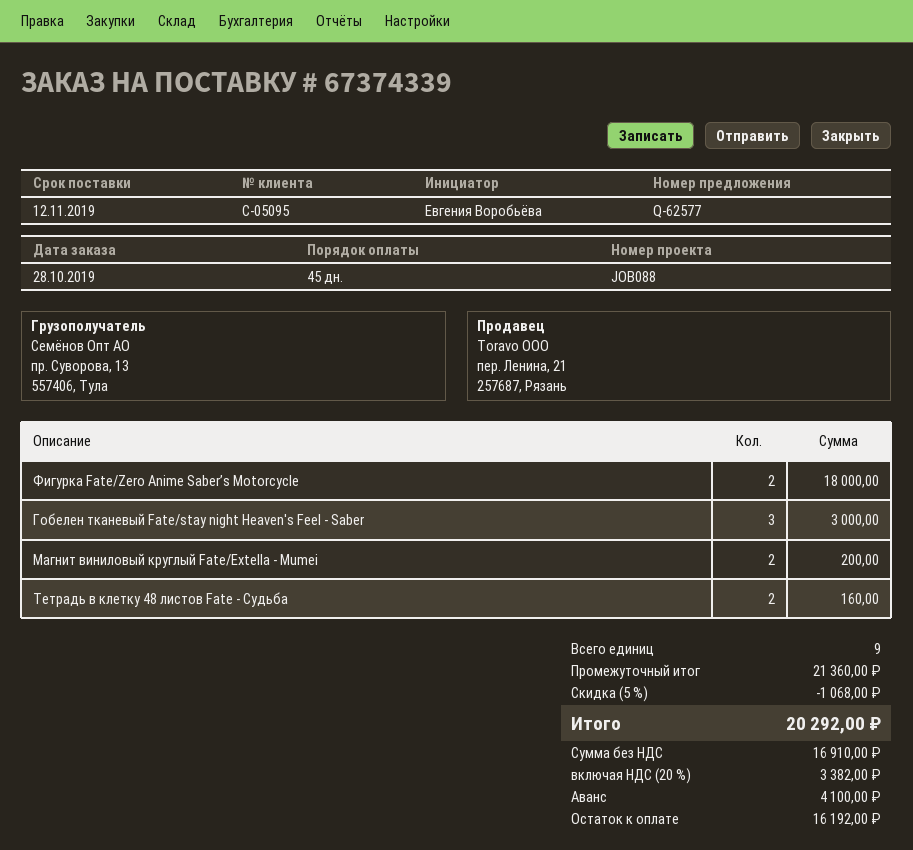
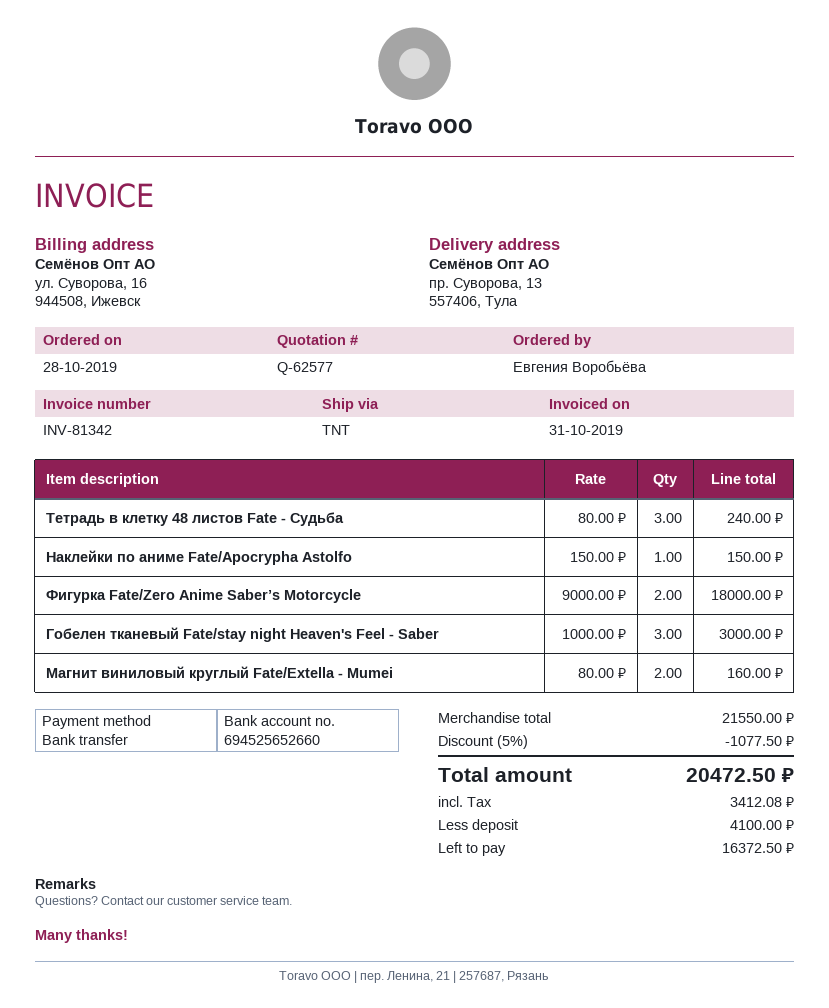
Магнит виниловый круглый Fate/Extella - Mumei: 2 for 200.00 -> 2 for 160.00
Тетрадь в клетку 48 листов Fate - Судьба: 2 for 160.00 -> 3 for 240.00
Наклейки по аниме Fate/Apocrypha Astolfo: none -> 1 for 150.00
subtotal: 21360.00 -> 21550.00
discount: 5% = 1068.00 -> 5% = 1077.50
tax: 3382.00 -> 3412.08
total: 20292.00 -> 20472.50
balance: 16192.00 -> 16372.50

